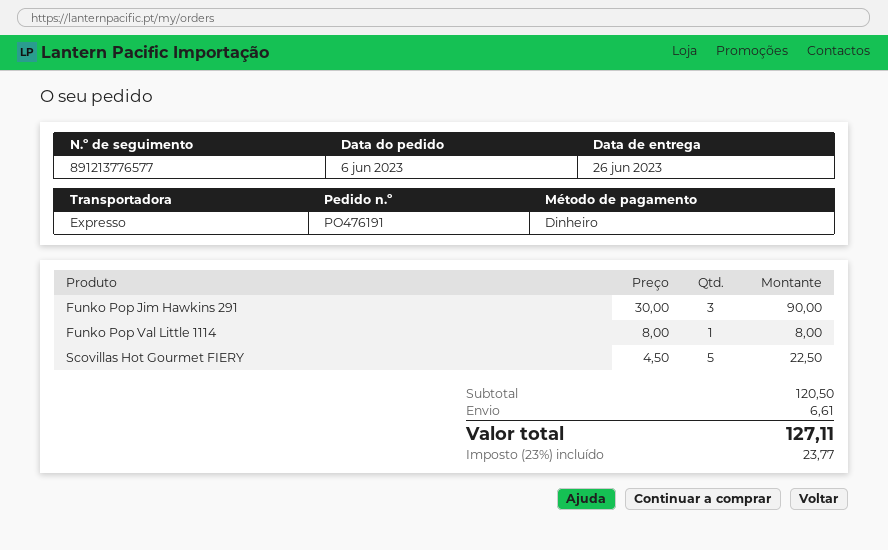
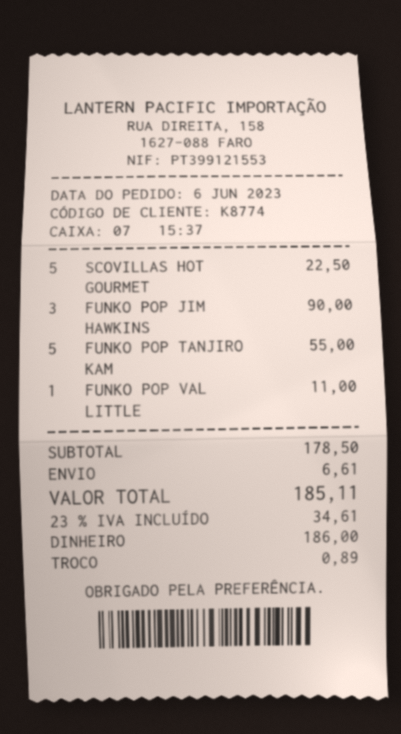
Funko Pop Val Little 1114: 1 for 8.00 -> 1 for 11.00
FUNKO POP TANJIRO KAM: none -> 5 for 55.00
subtotal: 120.50 -> 178.50
tax: 23% = 23.77 -> 23% = 34.61
total: 127.11 -> 185.11

